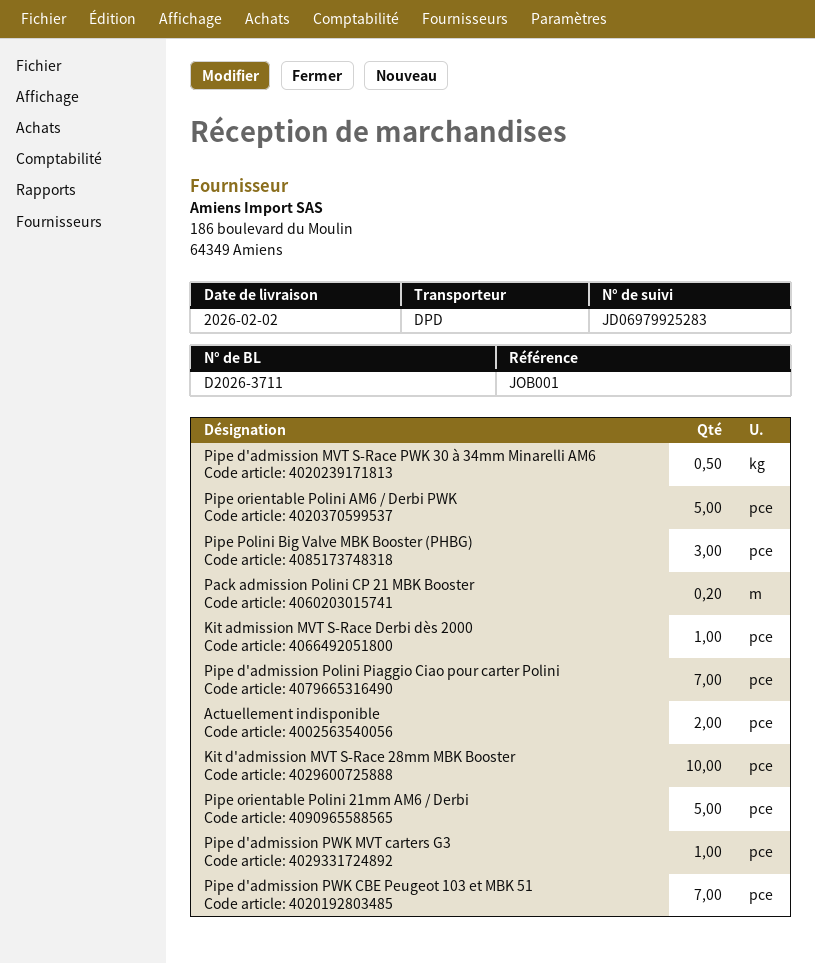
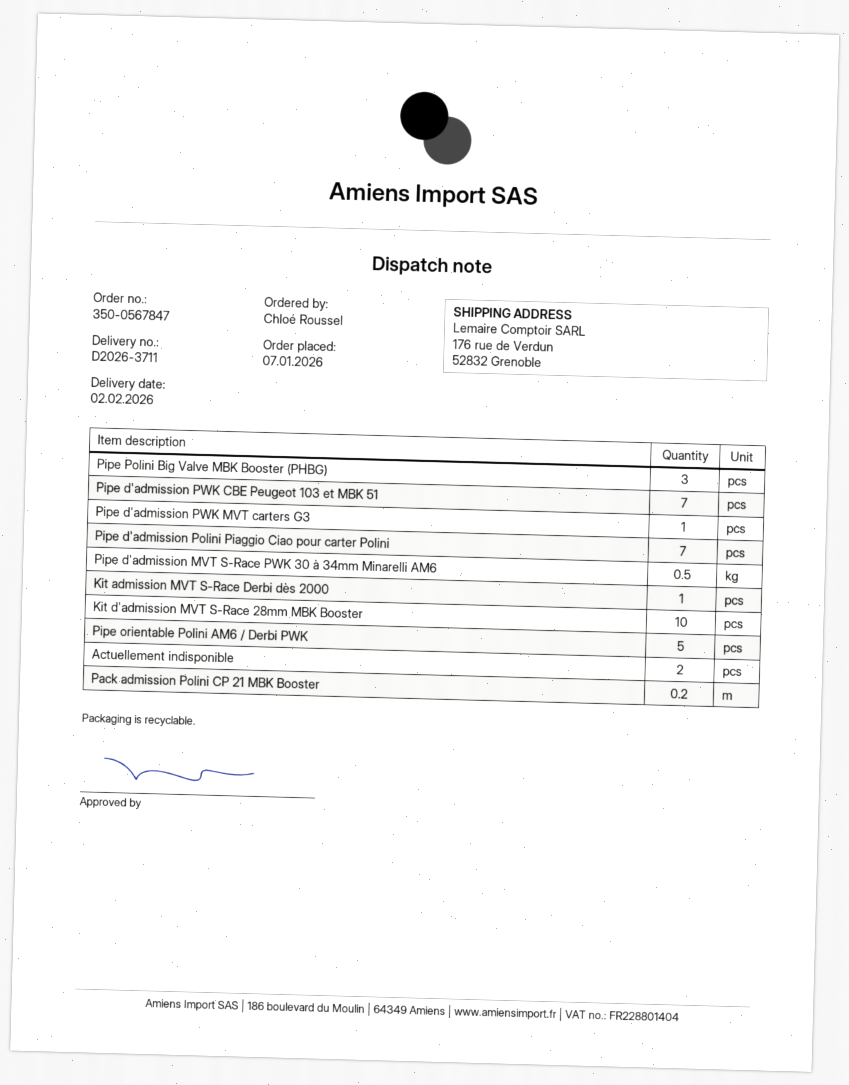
Pipe orientable Polini 21mm AM6 / Derbi: 5 -> none

